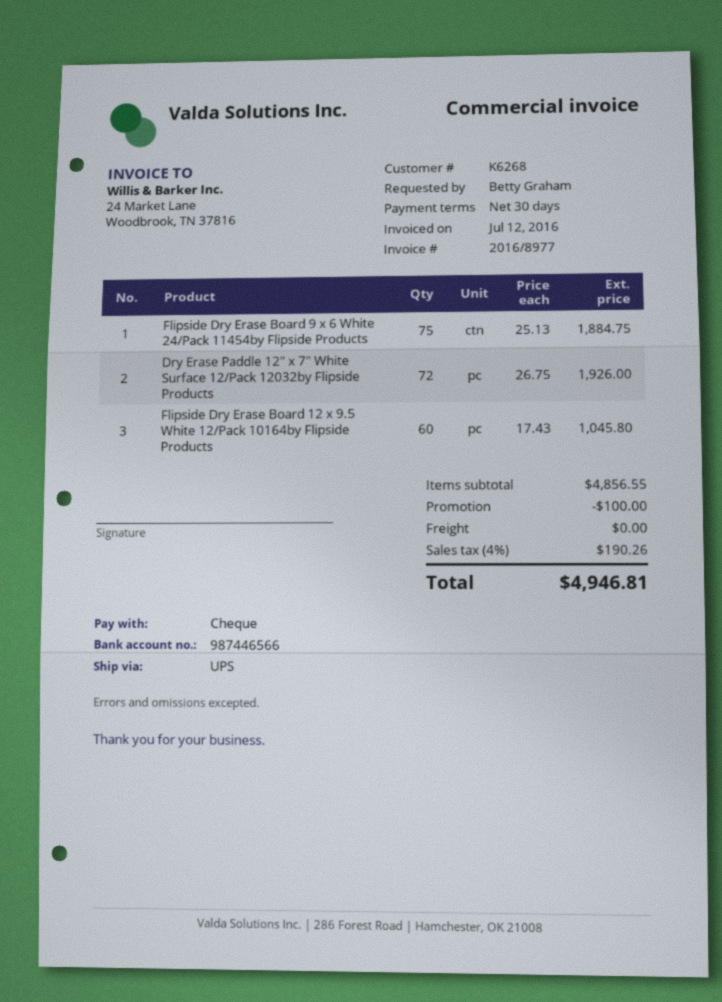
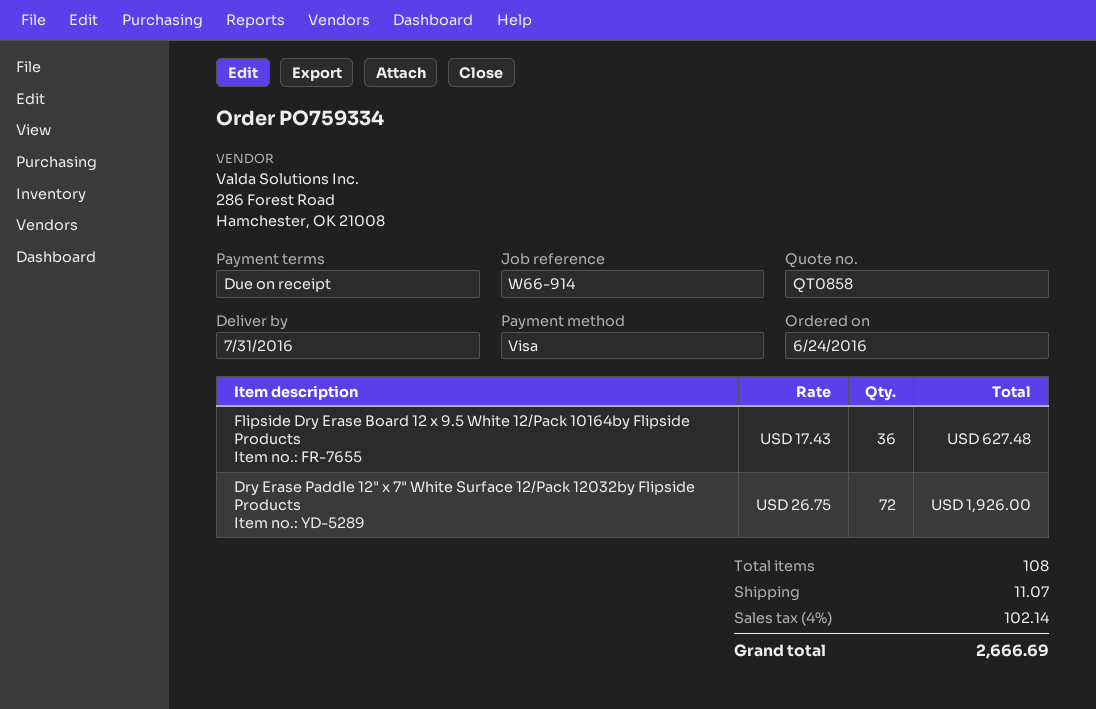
payment terms: 30 days -> on receipt
payment method: cheque -> Visa
Flipside Dry Erase Board 9 x 6 White 24/Pack 11454by Flipside Products: 75 x 25.13 = 1884.75 -> none
Flipside Dry Erase Board 12 x 9.5 White 12/Pack 10164by Flipside Products: 60 x 17.43 = 1045.80 -> 36 x 17.43 = 627.48
discount: 100.00 -> none
shipping: 0.00 -> 11.07
tax: 4% = 190.26 -> 4% = 102.14
total: 4946.81 -> 2666.69

